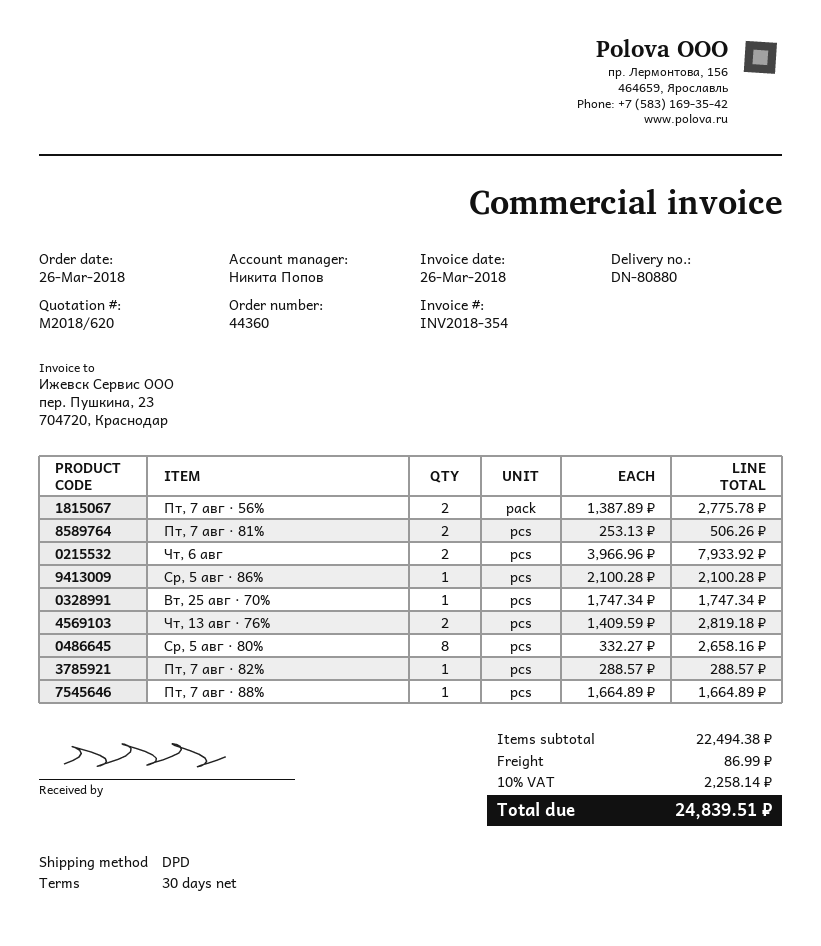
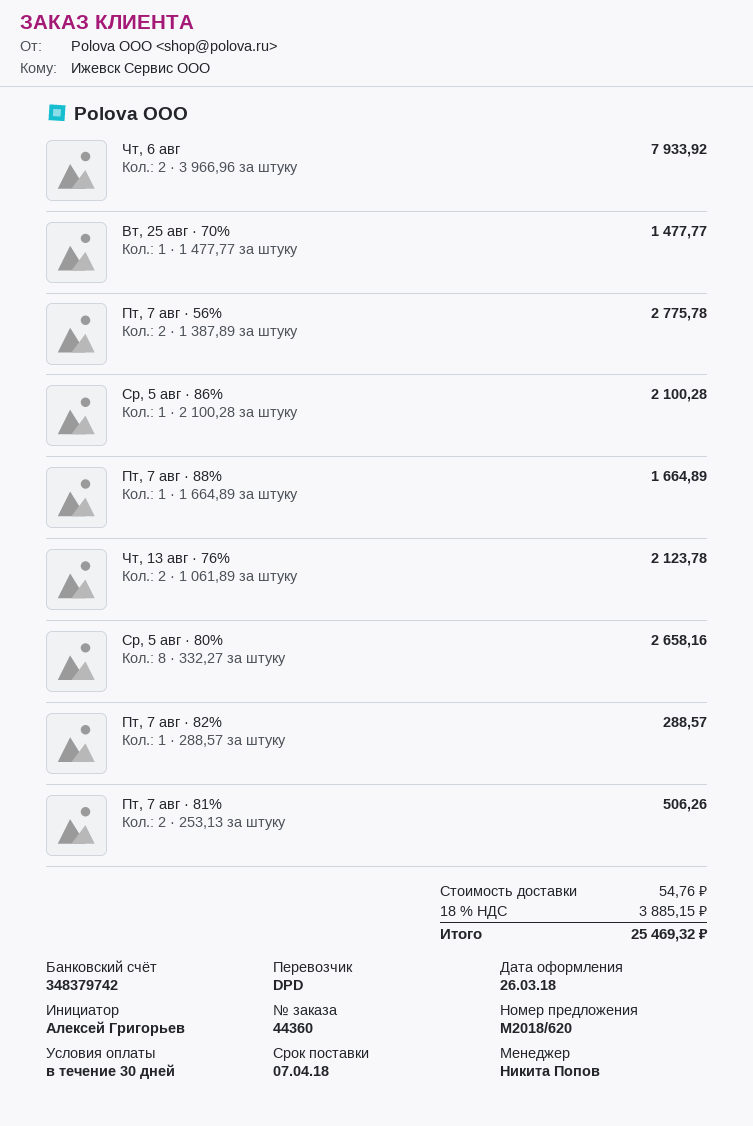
Вт, 25 авг · 70%: 1 x 1747.34 = 1747.34 -> 1 x 1477.77 = 1477.77
Чт, 13 авг · 76%: 2 x 1409.59 = 2819.18 -> 2 x 1061.89 = 2123.78
shipping: 86.99 -> 54.76
tax: 10% = 2258.14 -> 18% = 3885.15
total: 24839.51 -> 25469.32

